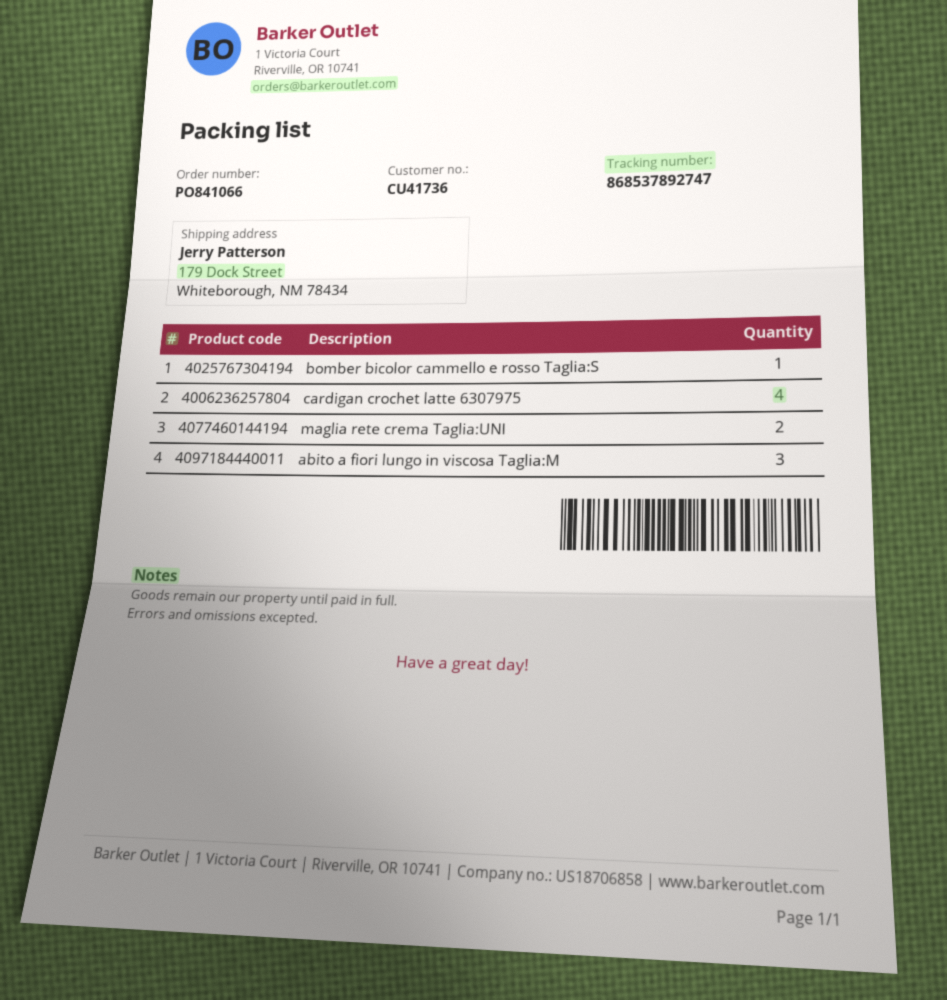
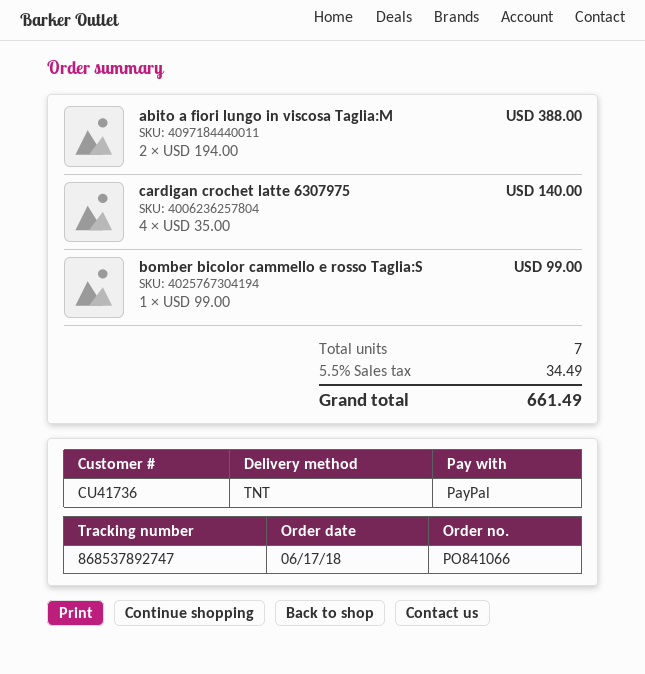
maglia rete crema Taglia:UNI: 2 -> none
abito a fiori lungo in viscosa Taglia:M: 3 -> 2

